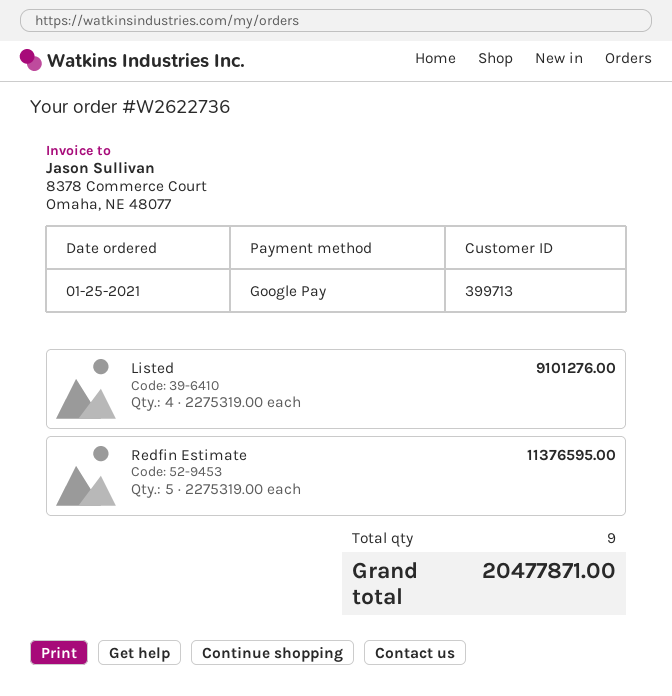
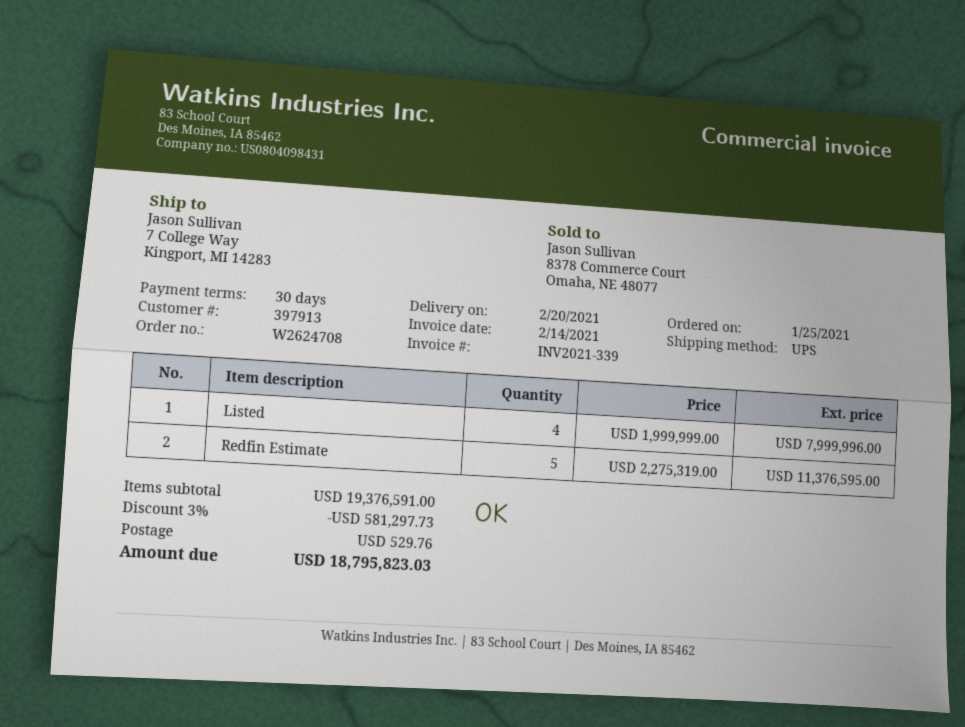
order number: W2622736 -> W2624708
customer number: 399713 -> 397913
Listed: 4 x 2275319.00 = 9101276.00 -> 4 x 1999999.00 = 7999996.00
discount: none -> 3% = 581297.73
shipping: none -> 529.76
total: 20477871.00 -> 18795823.03

